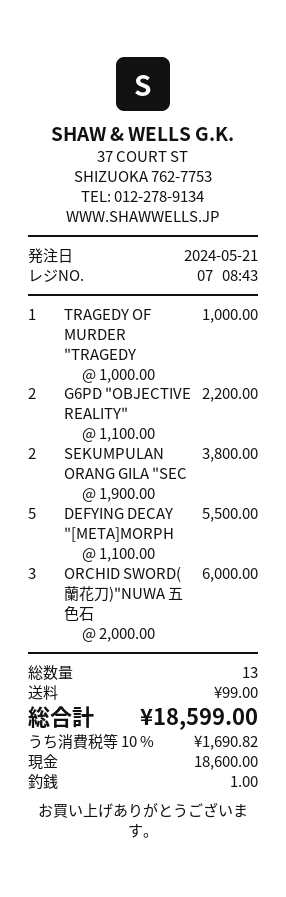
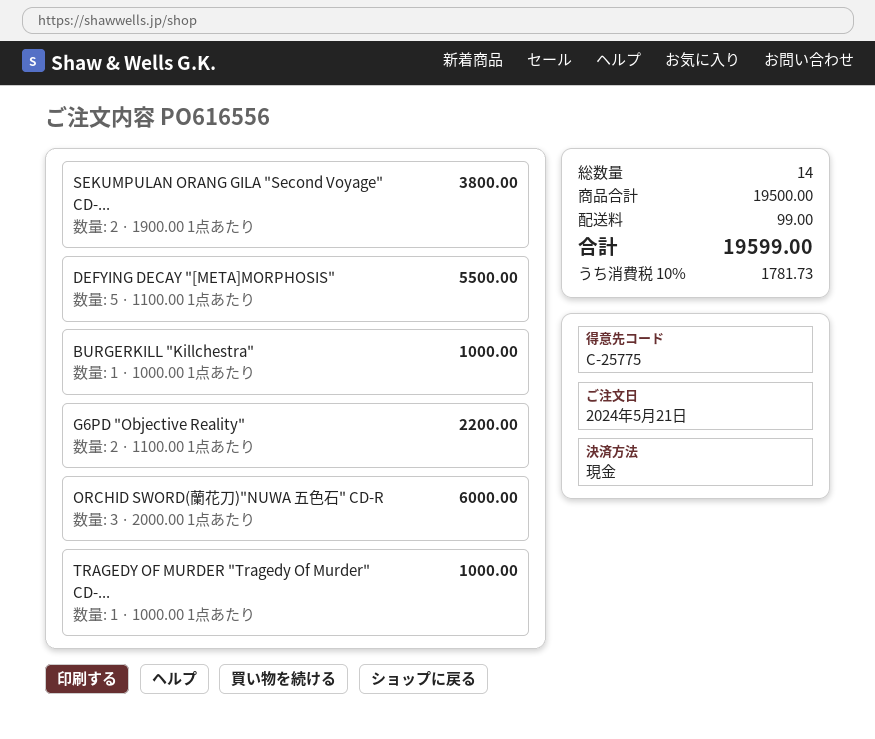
BURGERKILL "Killchestra": none -> 1 x 1000.00 = 1000.00
total quantity: 13 -> 14
tax: 10% = 1690.82 -> 10% = 1781.73
total: 18599.00 -> 19599.00

